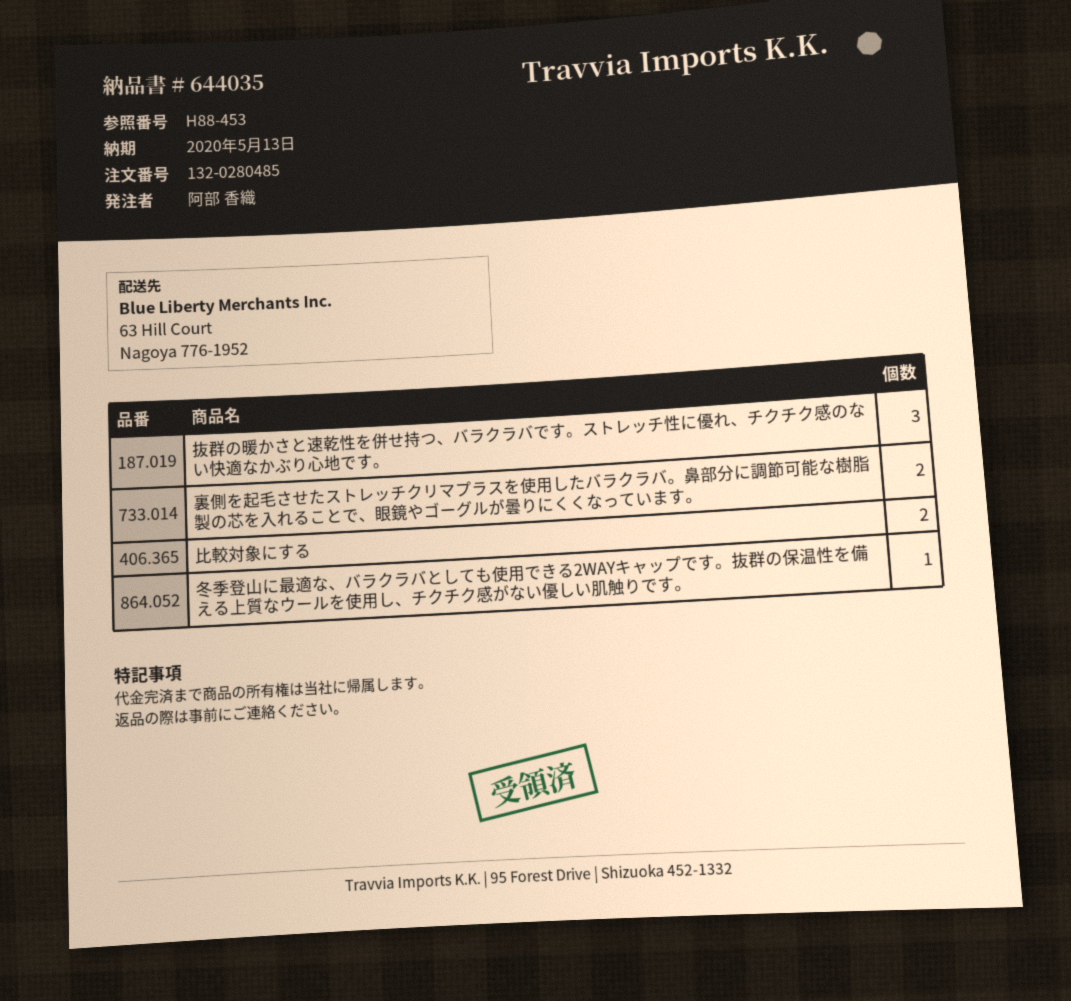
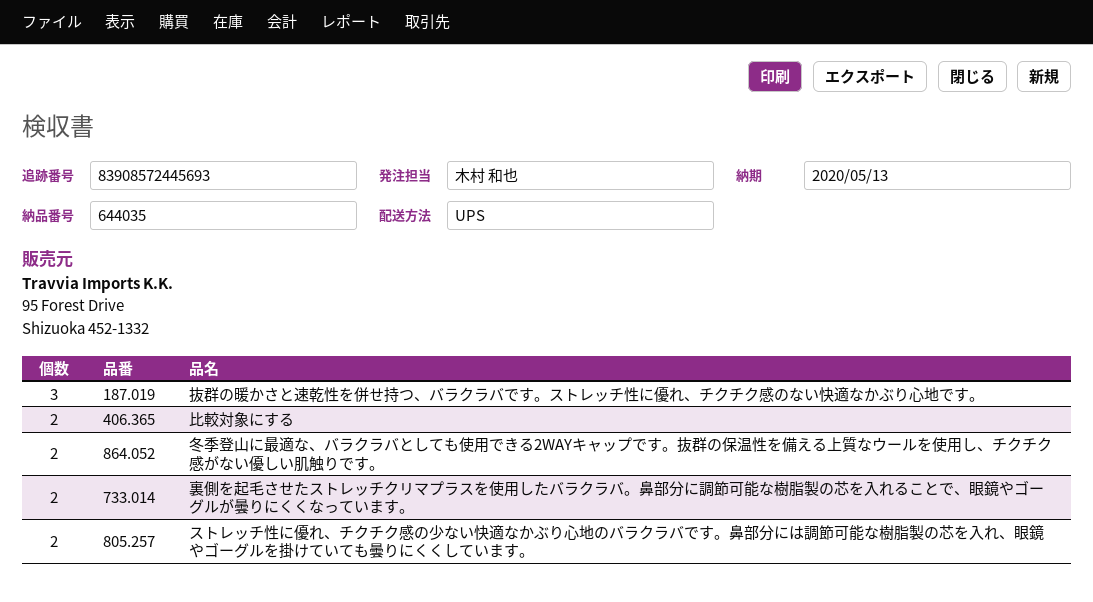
ordered by: 阿部 香織 -> 木村 和也
冬季登山に最適な、バラクラバとしても使用できる2WAYキャップです。抜群の保温性を備える上質なウールを使用し、チクチク感がない優しい肌触りです。: 1 -> 2
ストレッチ性に優れ、チクチク感の少ない快適なかぶり心地のバラクラバです。鼻部分には調節可能な樹脂製の芯を入れ、眼鏡やゴーグルを掛けていても曇りにくくしています。: none -> 2

